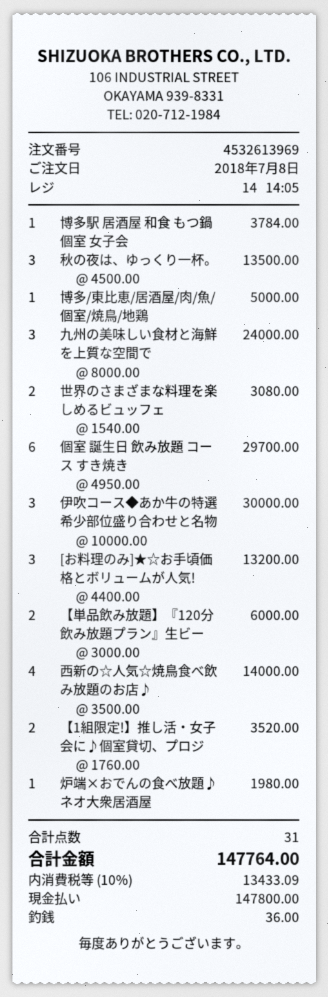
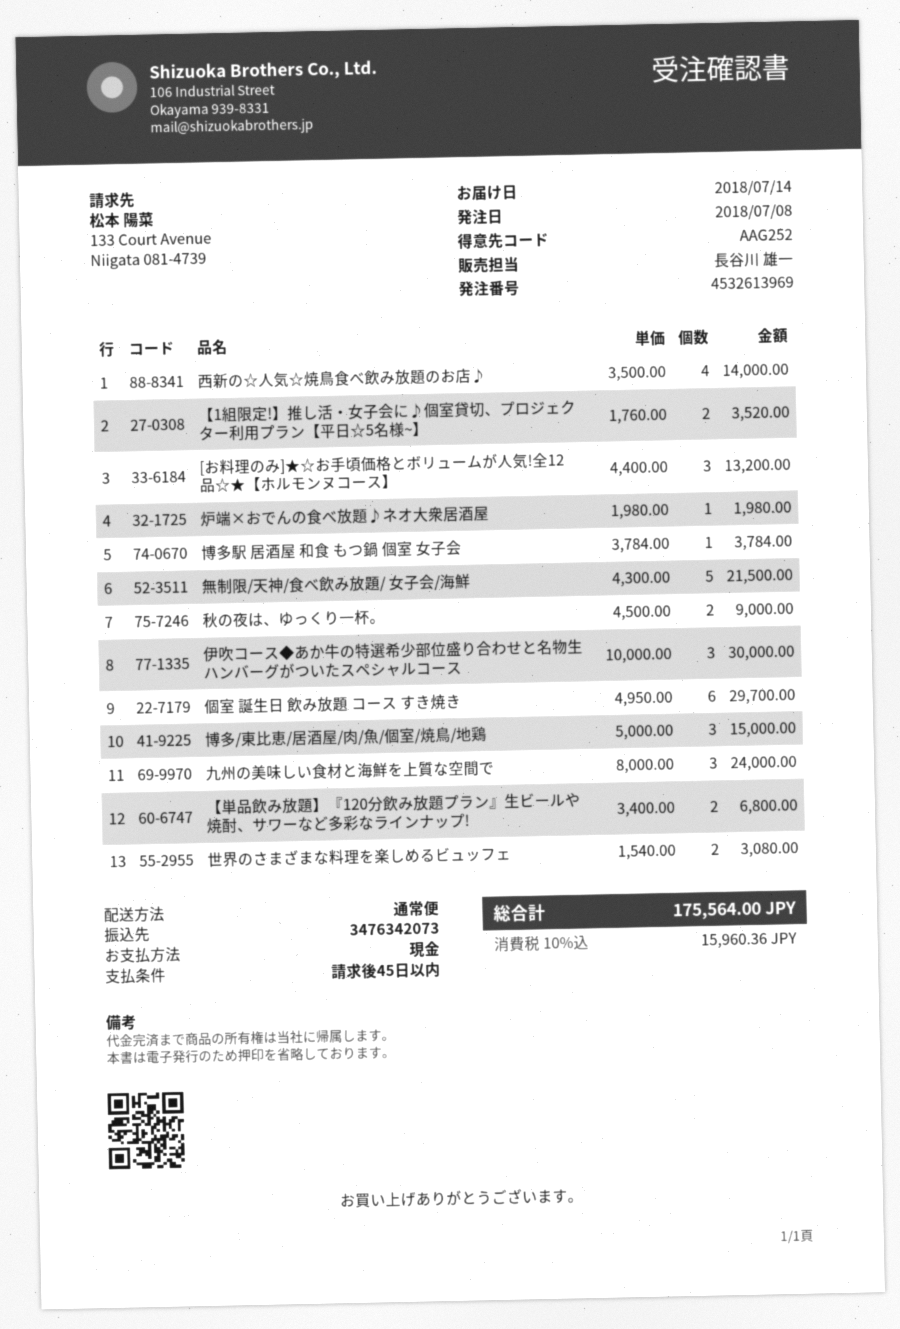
秋の夜は、ゆっくり一杯。: 3 x 4500.00 = 13500.00 -> 2 x 4500.00 = 9000.00
博多/東比恵/居酒屋/肉/魚/個室/焼鳥/地鶏: 1 x 5000.00 = 5000.00 -> 3 x 5000.00 = 15000.00
【単品飲み放題】『120分飲み放題プラン』生ビー: 2 x 3000.00 = 6000.00 -> 2 x 3400.00 = 6800.00
無制限/天神/食べ飲み放題/ 女子会/海鮮: none -> 5 x 4300.00 = 21500.00
tax: 10% = 13433.09 -> 10% = 15960.36
total: 147764.00 -> 175564.00

